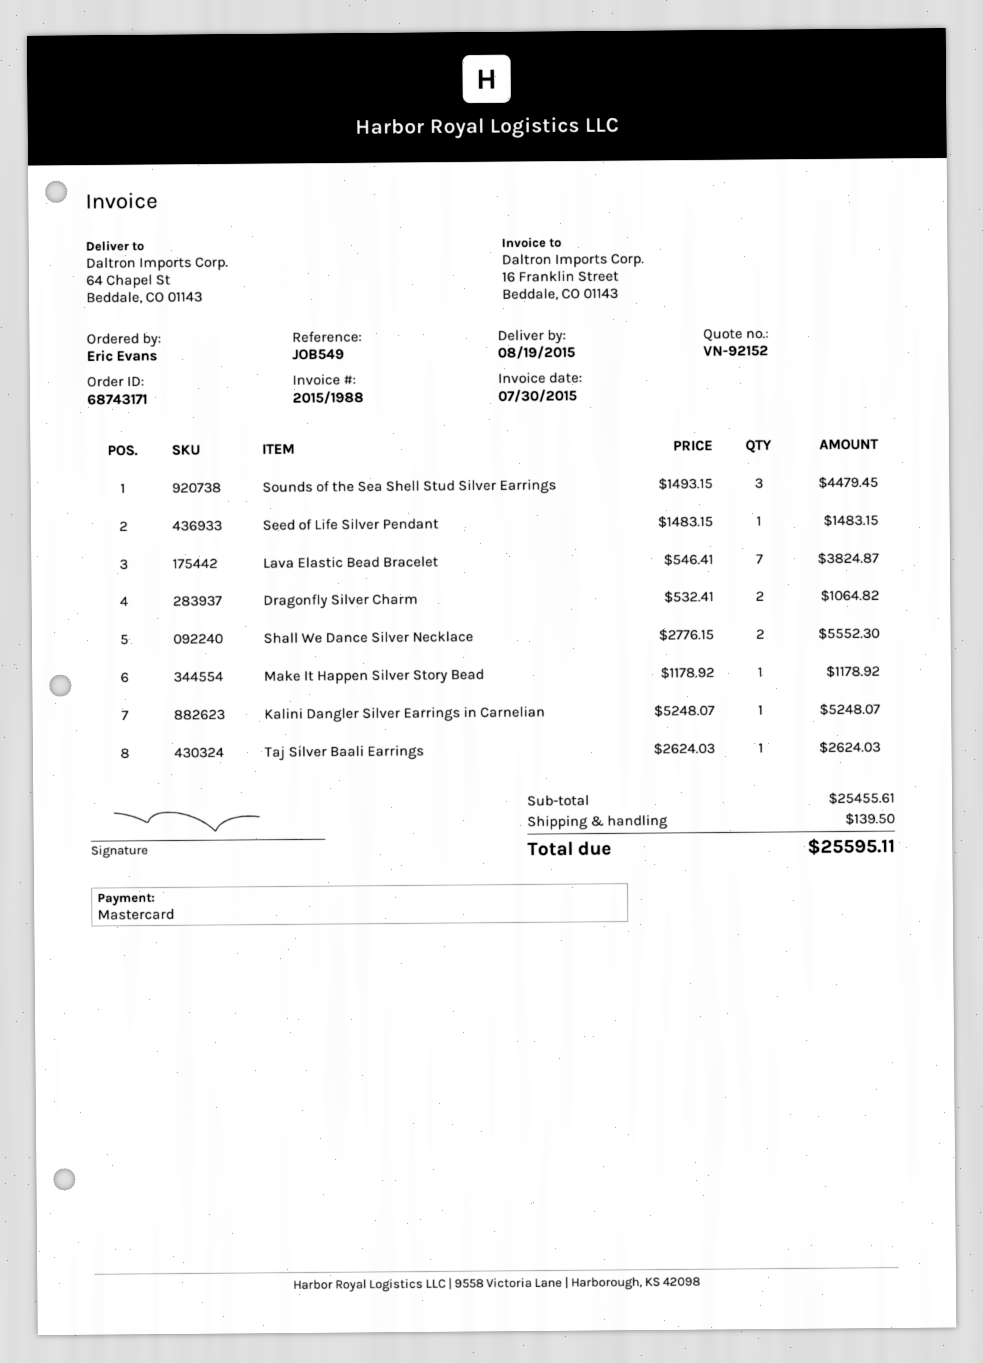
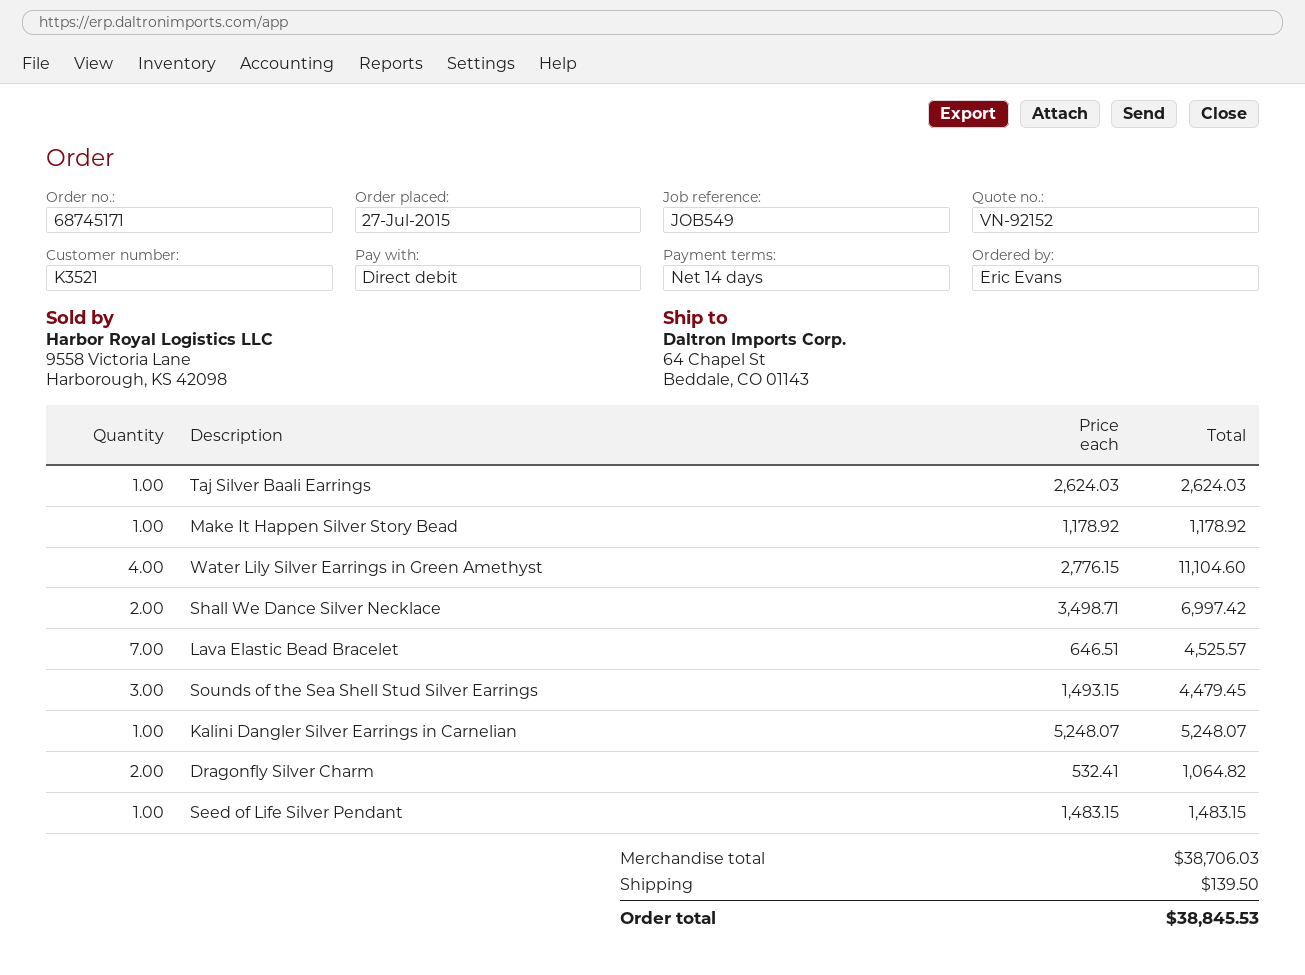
order number: 68743171 -> 68745171
payment method: Mastercard -> direct debit
Lava Elastic Bead Bracelet: 7 x 546.41 = 3824.87 -> 7 x 646.51 = 4525.57
Shall We Dance Silver Necklace: 2 x 2776.15 = 5552.30 -> 2 x 3498.71 = 6997.42
Water Lily Silver Earrings in Green Amethyst: none -> 4 x 2776.15 = 11104.60
subtotal: 25455.61 -> 38706.03
total: 25595.11 -> 38845.53

